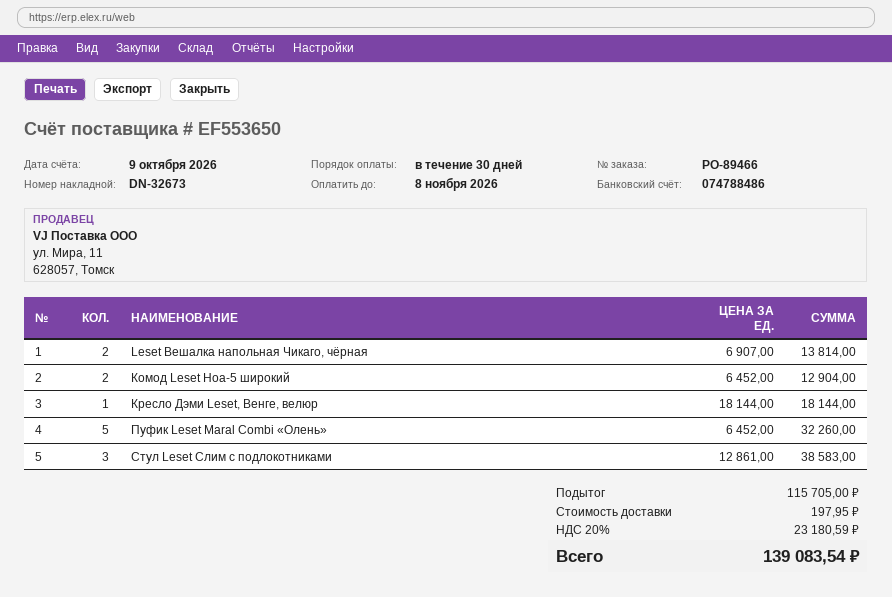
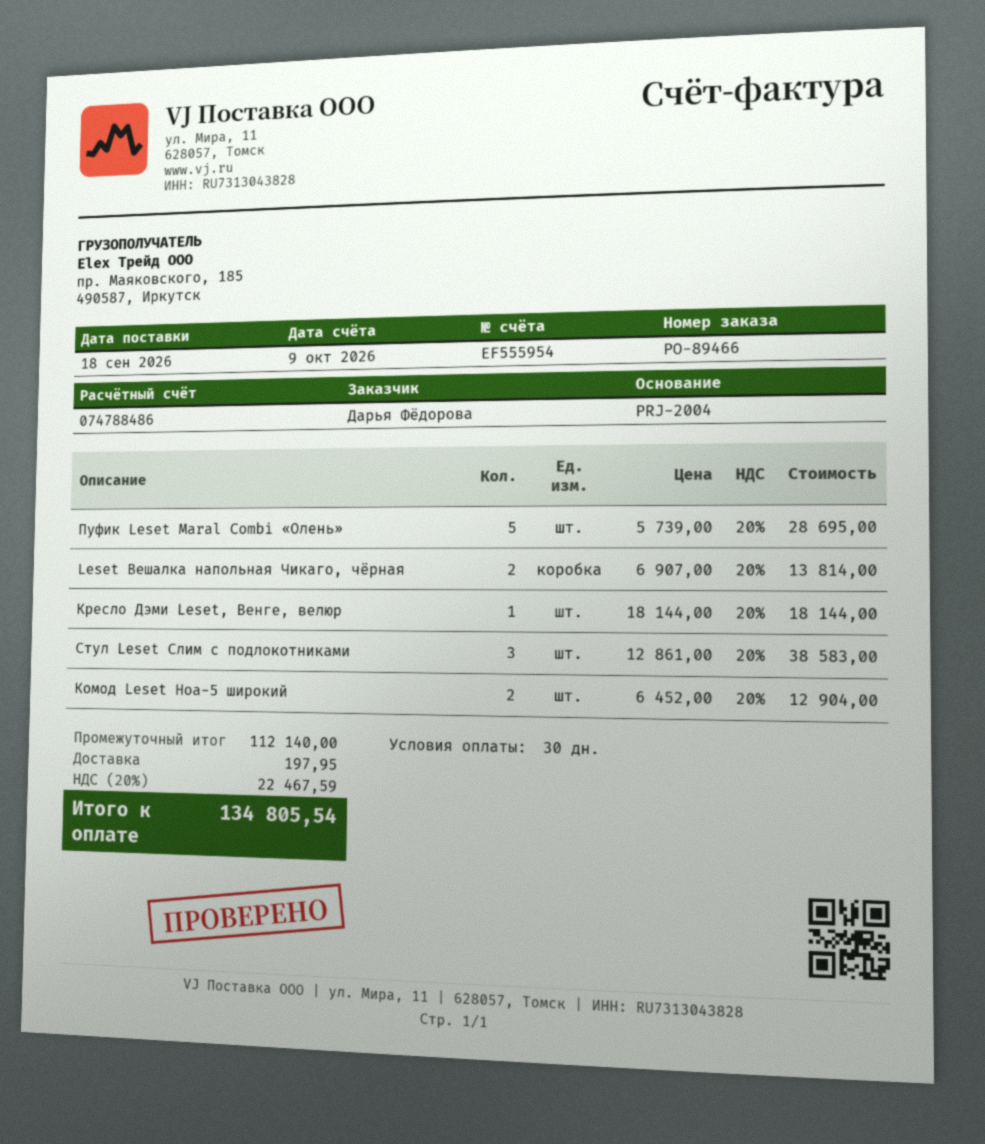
invoice number: EF553650 -> EF555954
Пуфик Leset Maral Combi «Олень»: 5 x 6452.00 = 32260.00 -> 5 x 5739.00 = 28695.00
subtotal: 115705.00 -> 112140.00
tax: 20% = 23180.59 -> 20% = 22467.59
total: 139083.54 -> 134805.54

